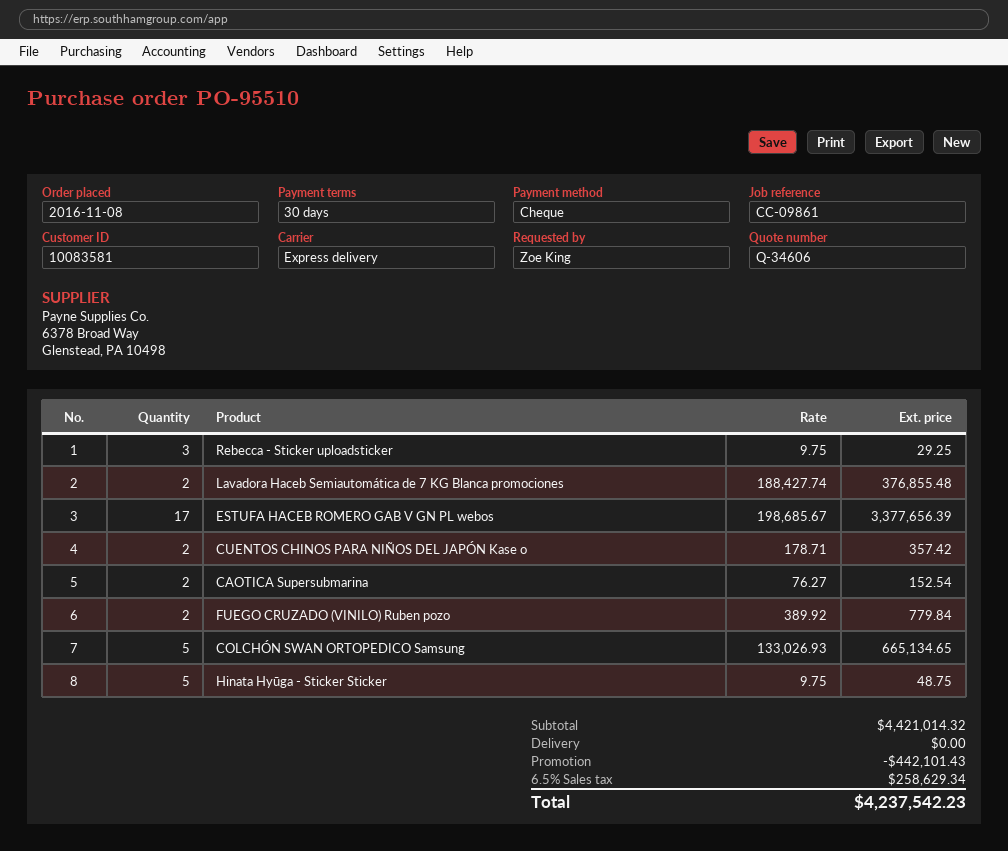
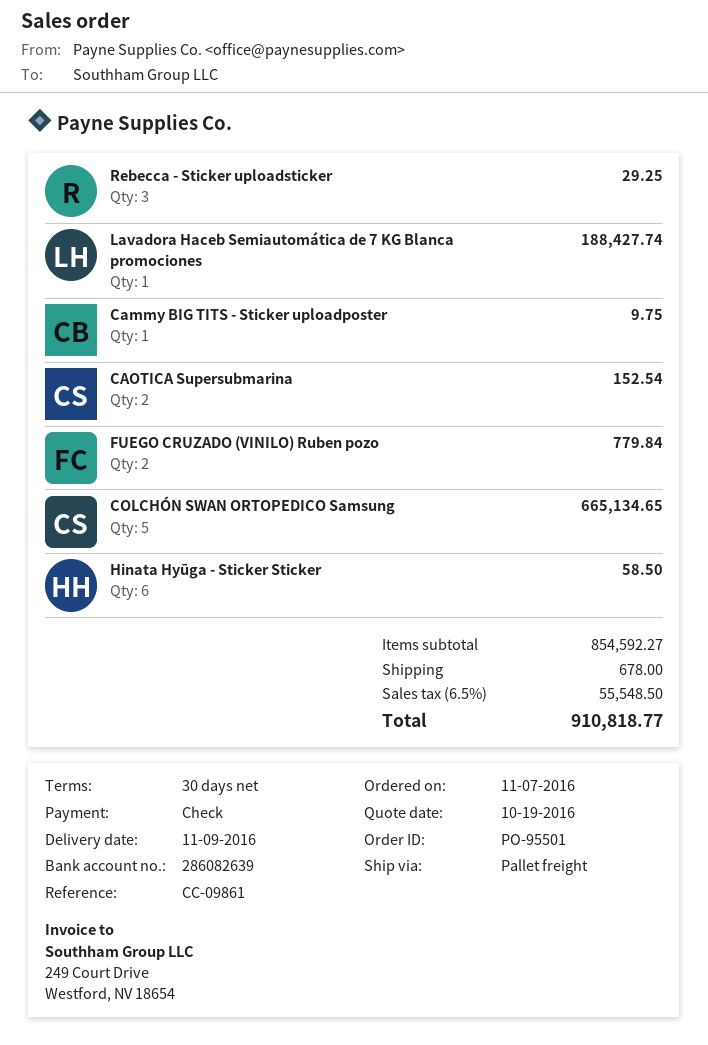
order number: PO-95510 -> PO-95501
order date: 2016-11-08 -> 2016-11-07
shipping method: express -> pallet freight
Lavadora Haceb Semiautomática de 7 KG Blanca promociones: 2 for 376855.48 -> 1 for 188427.74
ESTUFA HACEB ROMERO GAB V GN PL webos: 17 for 3377656.39 -> none
CUENTOS CHINOS PARA NIÑOS DEL JAPÓN Kase o: 2 for 357.42 -> none
Hinata Hyūga - Sticker Sticker: 5 for 48.75 -> 6 for 58.50
Cammy BIG TITS - Sticker uploadposter: none -> 1 for 9.75
subtotal: 4421014.32 -> 854592.27
discount: 442101.43 -> none
shipping: 0.00 -> 678.00
tax: 6.5% = 258629.34 -> 6.5% = 55548.50
total: 4237542.23 -> 910818.77

